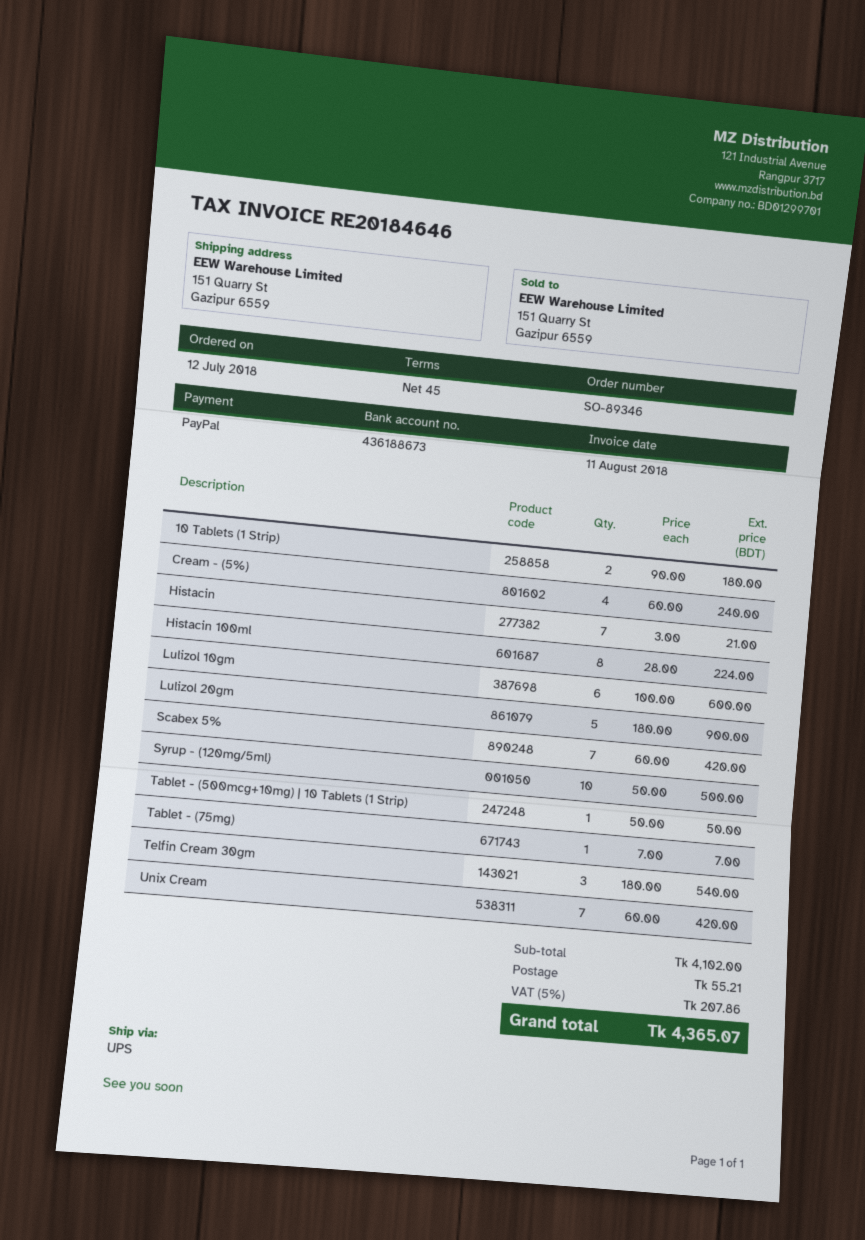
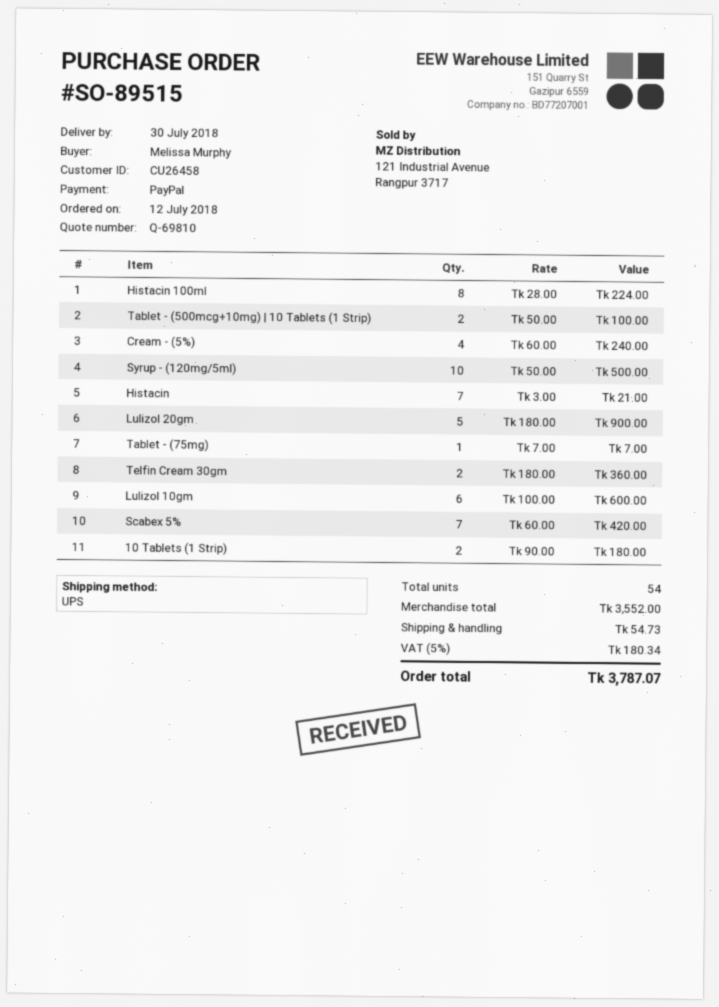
order number: SO-89346 -> SO-89515
Tablet - (500mcg+10mg) | 10 Tablets (1 Strip): 1 x 50.00 = 50.00 -> 2 x 50.00 = 100.00
Telfin Cream 30gm: 3 x 180.00 = 540.00 -> 2 x 180.00 = 360.00
Unix Cream: 7 x 60.00 = 420.00 -> none
subtotal: 4102.00 -> 3552.00
shipping: 55.21 -> 54.73
tax: 5% = 207.86 -> 5% = 180.34
total: 4365.07 -> 3787.07

